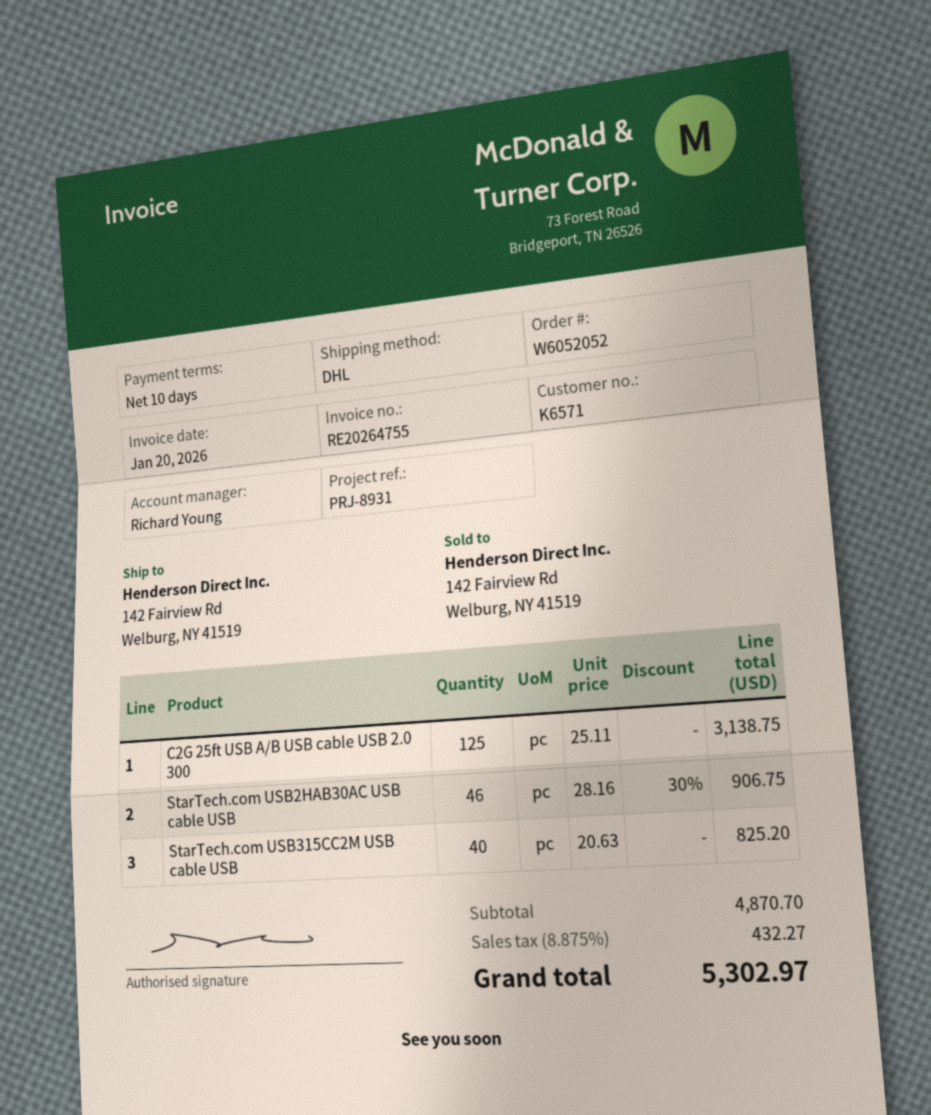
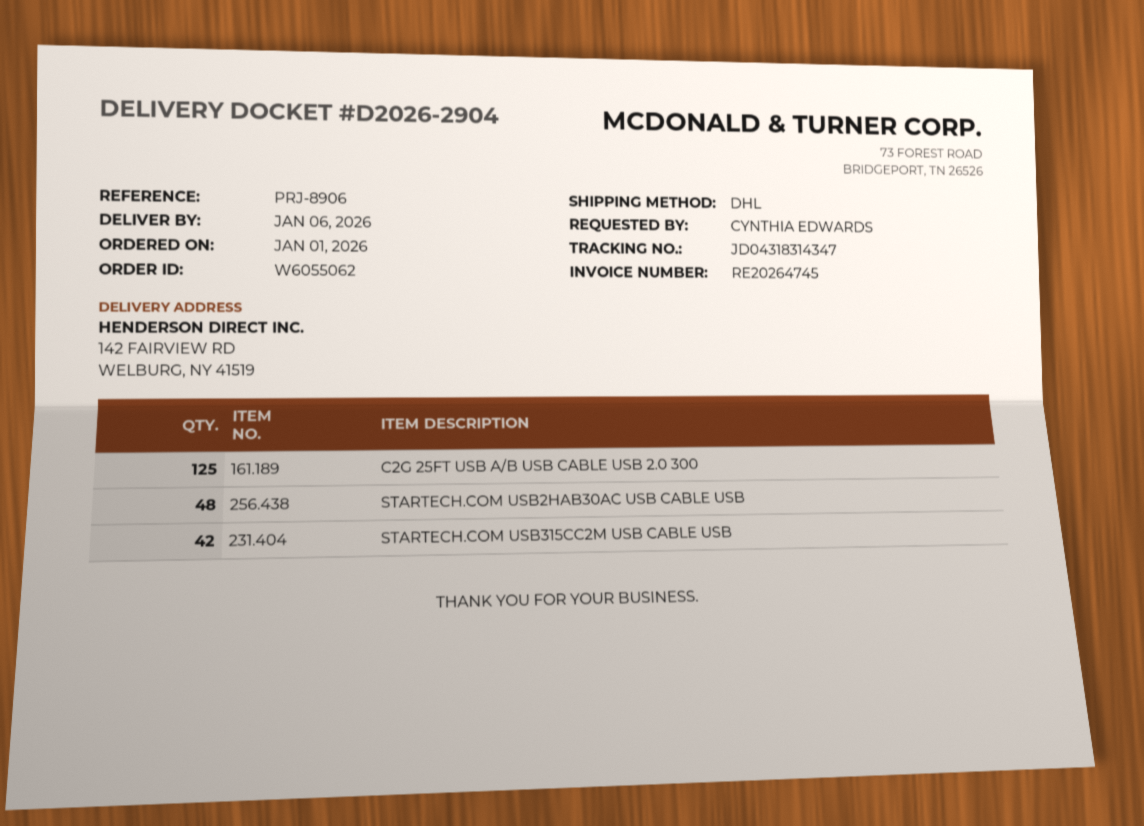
order number: W6052052 -> W6055062
invoice number: RE20264755 -> RE20264745
reference: PRJ-8931 -> PRJ-8906
StarTech.com USB2HAB30AC USB cable USB: 46 -> 48
StarTech.com USB315CC2M USB cable USB: 40 -> 42

